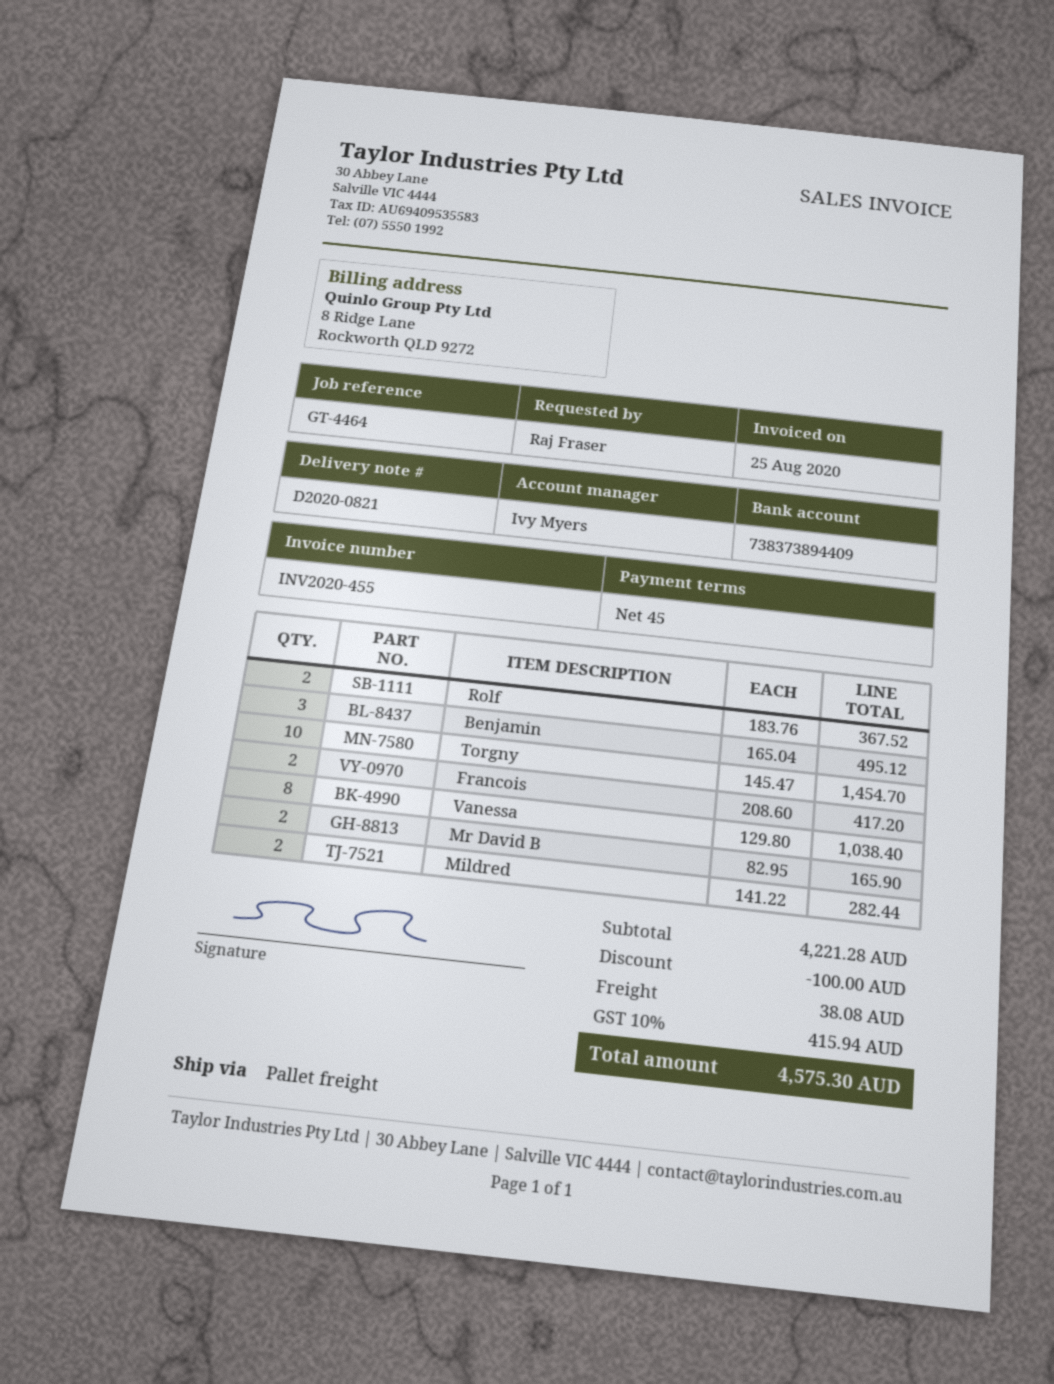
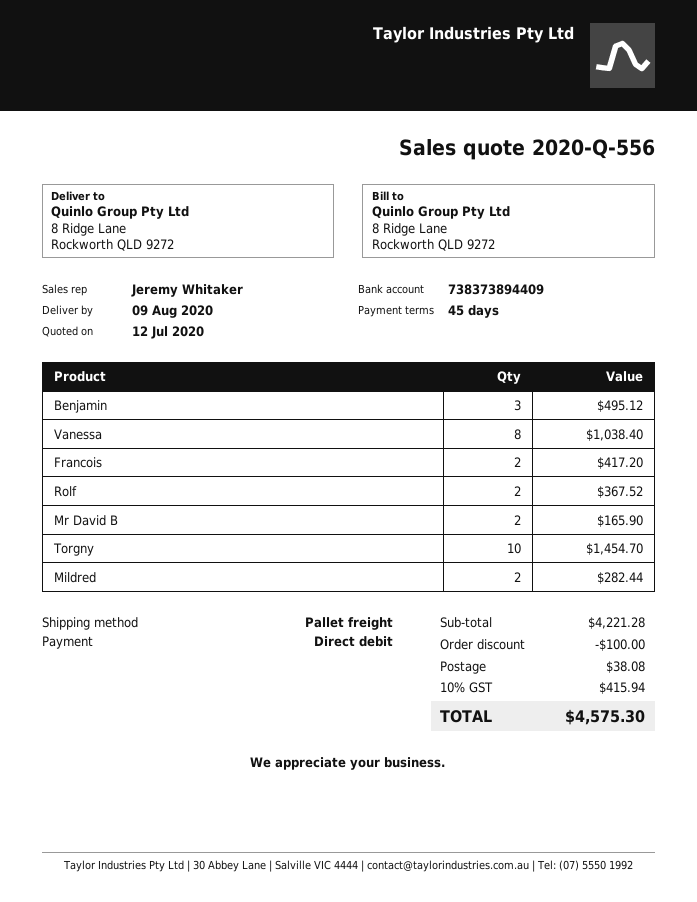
sales rep: Ivy Myers -> Jeremy Whitaker

